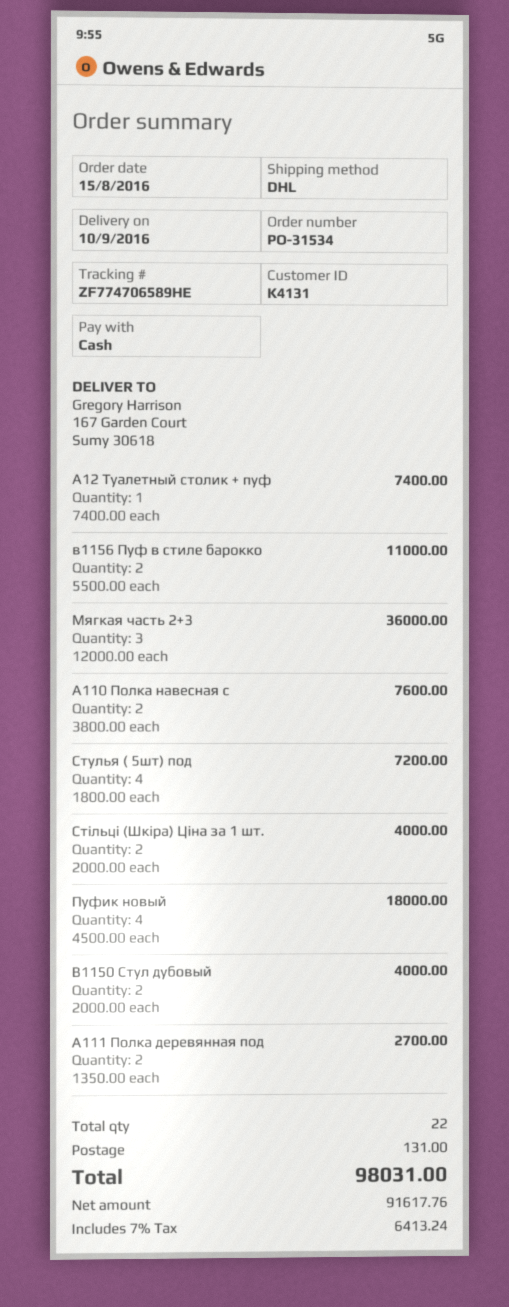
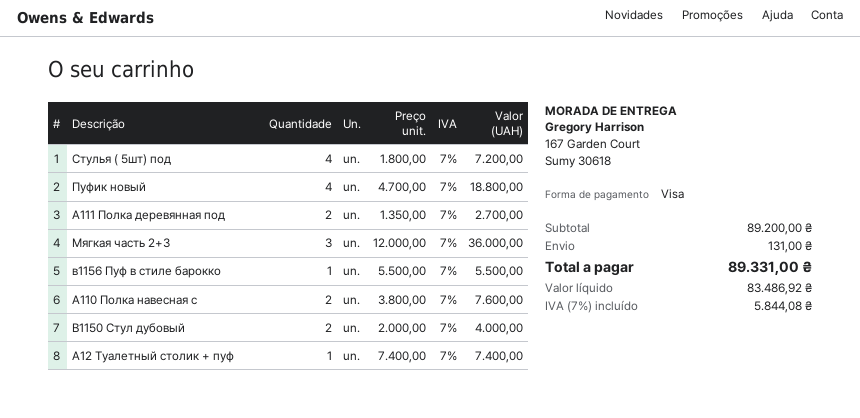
payment method: cash -> Visa
в1156 Пуф в стиле барокко: 2 x 5500.00 = 11000.00 -> 1 x 5500.00 = 5500.00
Стільці (Шкіра) Ціна за 1 шт.: 2 x 2000.00 = 4000.00 -> none
Пуфик новый: 4 x 4500.00 = 18000.00 -> 4 x 4700.00 = 18800.00
net: 91617.76 -> 83486.92
tax: 7% = 6413.24 -> 7% = 5844.08
total: 98031.00 -> 89331.00

